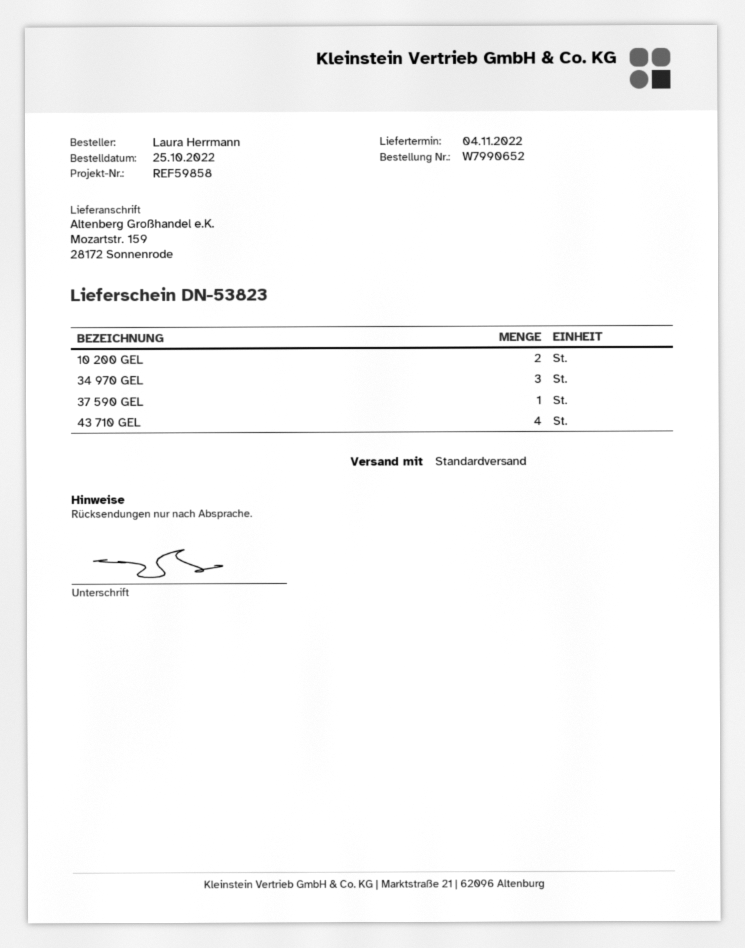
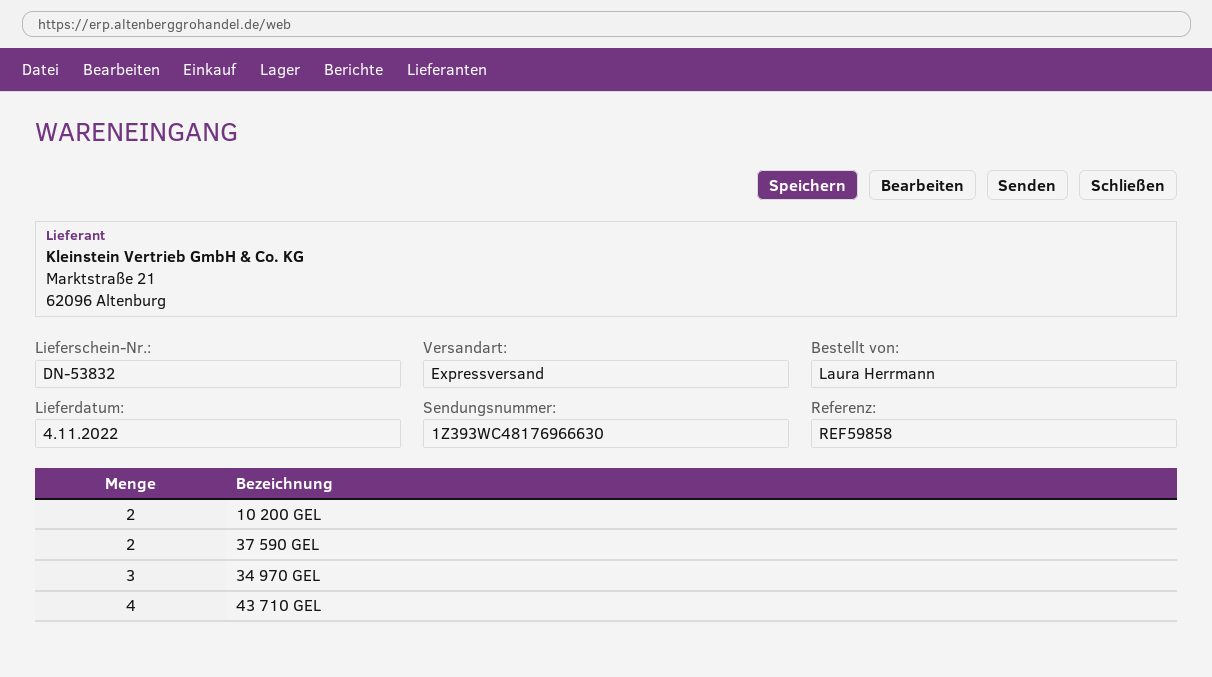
delivery note number: DN-53823 -> DN-53832
shipping method: standard -> express
37 590 GEL: 1 -> 2

